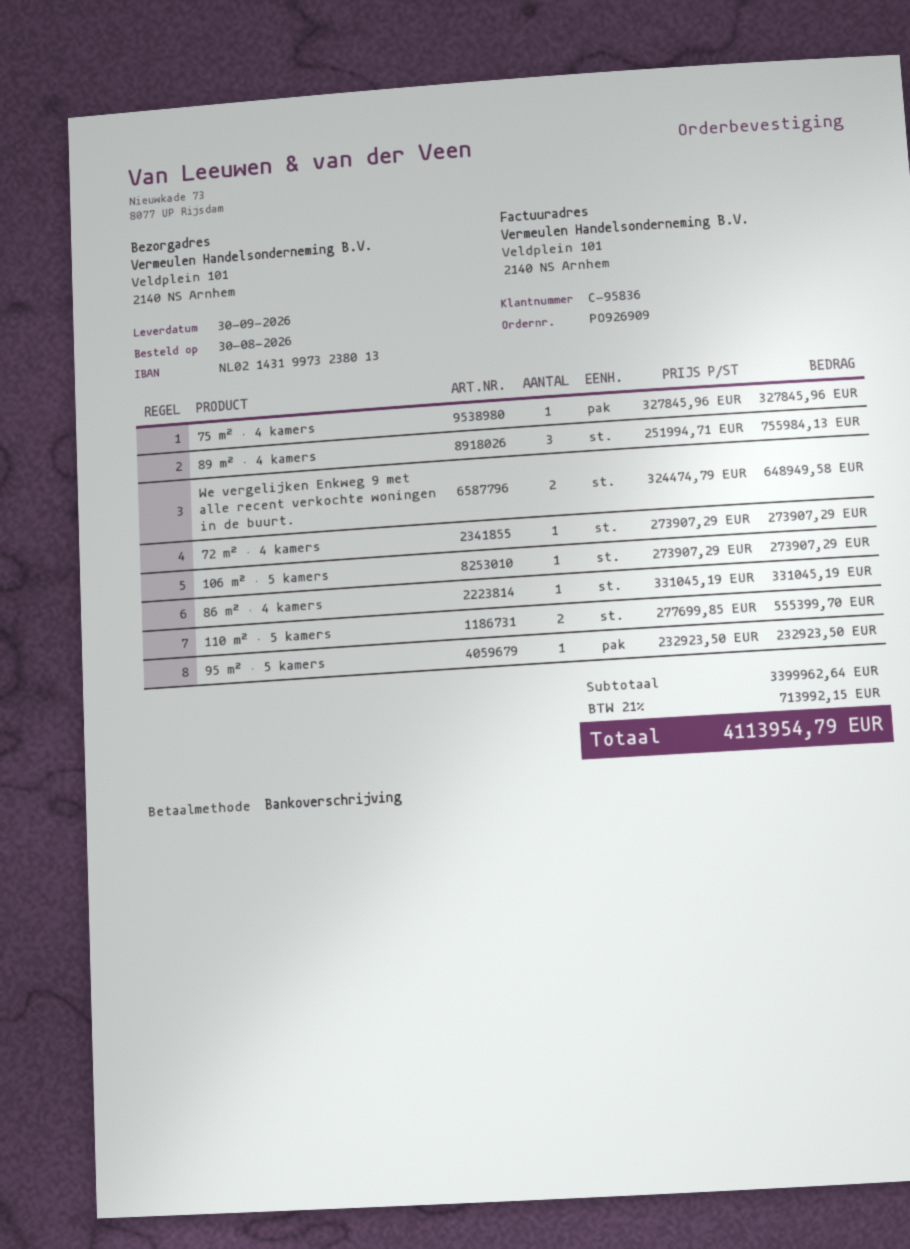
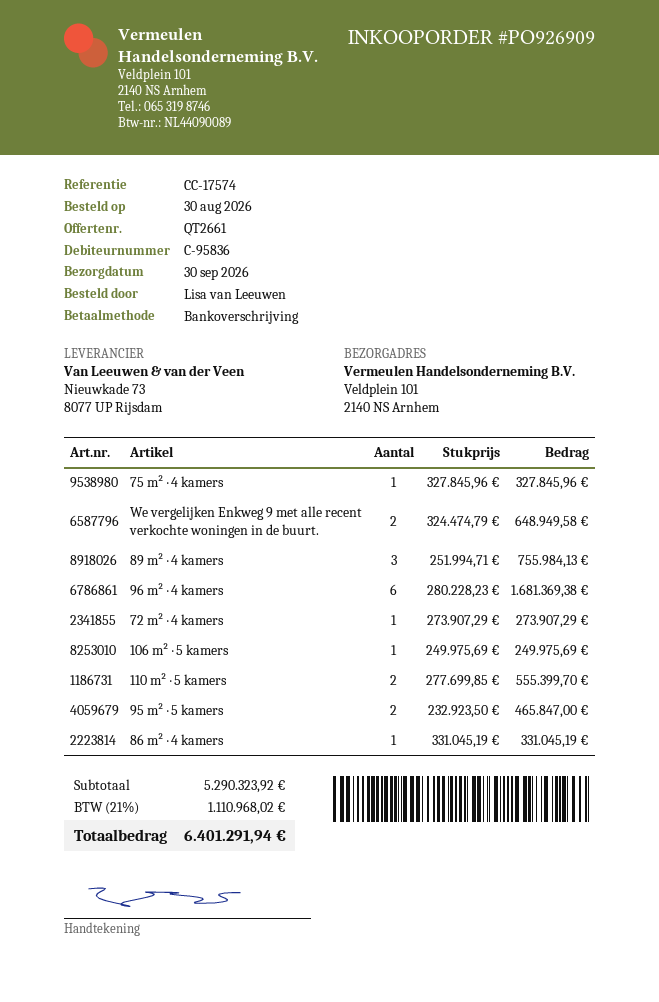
106 m² · 5 kamers: 1 x 273907.29 = 273907.29 -> 1 x 249975.69 = 249975.69
95 m² · 5 kamers: 1 x 232923.50 = 232923.50 -> 2 x 232923.50 = 465847.00
96 m² · 4 kamers: none -> 6 x 280228.23 = 1681369.38
subtotal: 3399962.64 -> 5290323.92
tax: 21% = 713992.15 -> 21% = 1110968.02
total: 4113954.79 -> 6401291.94

